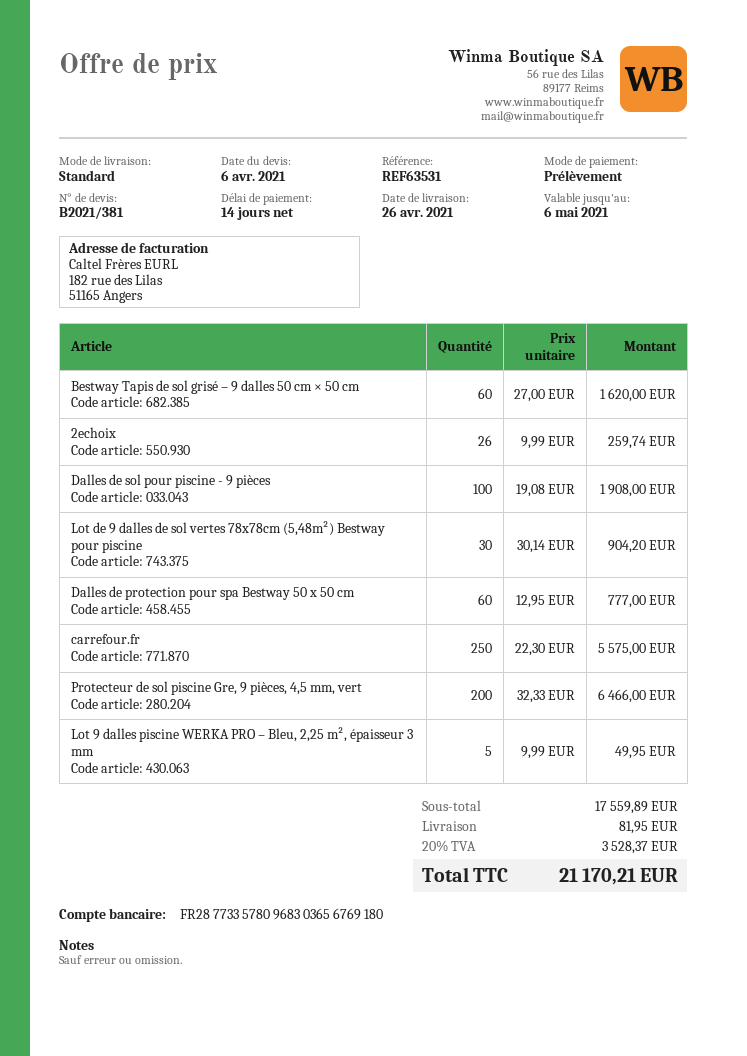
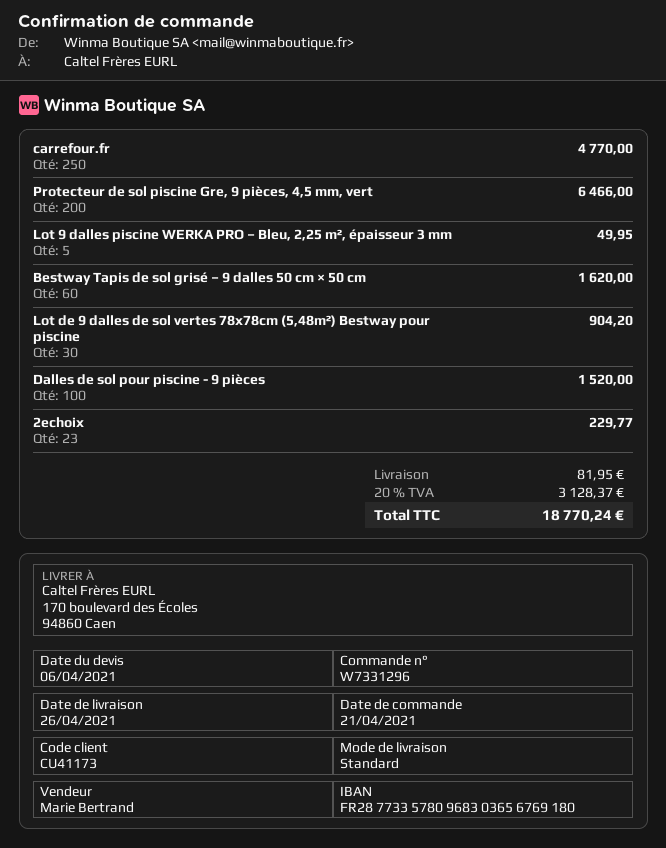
2echoix: 26 for 259.74 -> 23 for 229.77
Dalles de sol pour piscine - 9 pièces: 100 for 1908.00 -> 100 for 1520.00
Dalles de protection pour spa Bestway 50 x 50 cm: 60 for 777.00 -> none
carrefour.fr: 250 for 5575.00 -> 250 for 4770.00
tax: 20% = 3528.37 -> 20% = 3128.37
total: 21170.21 -> 18770.24

